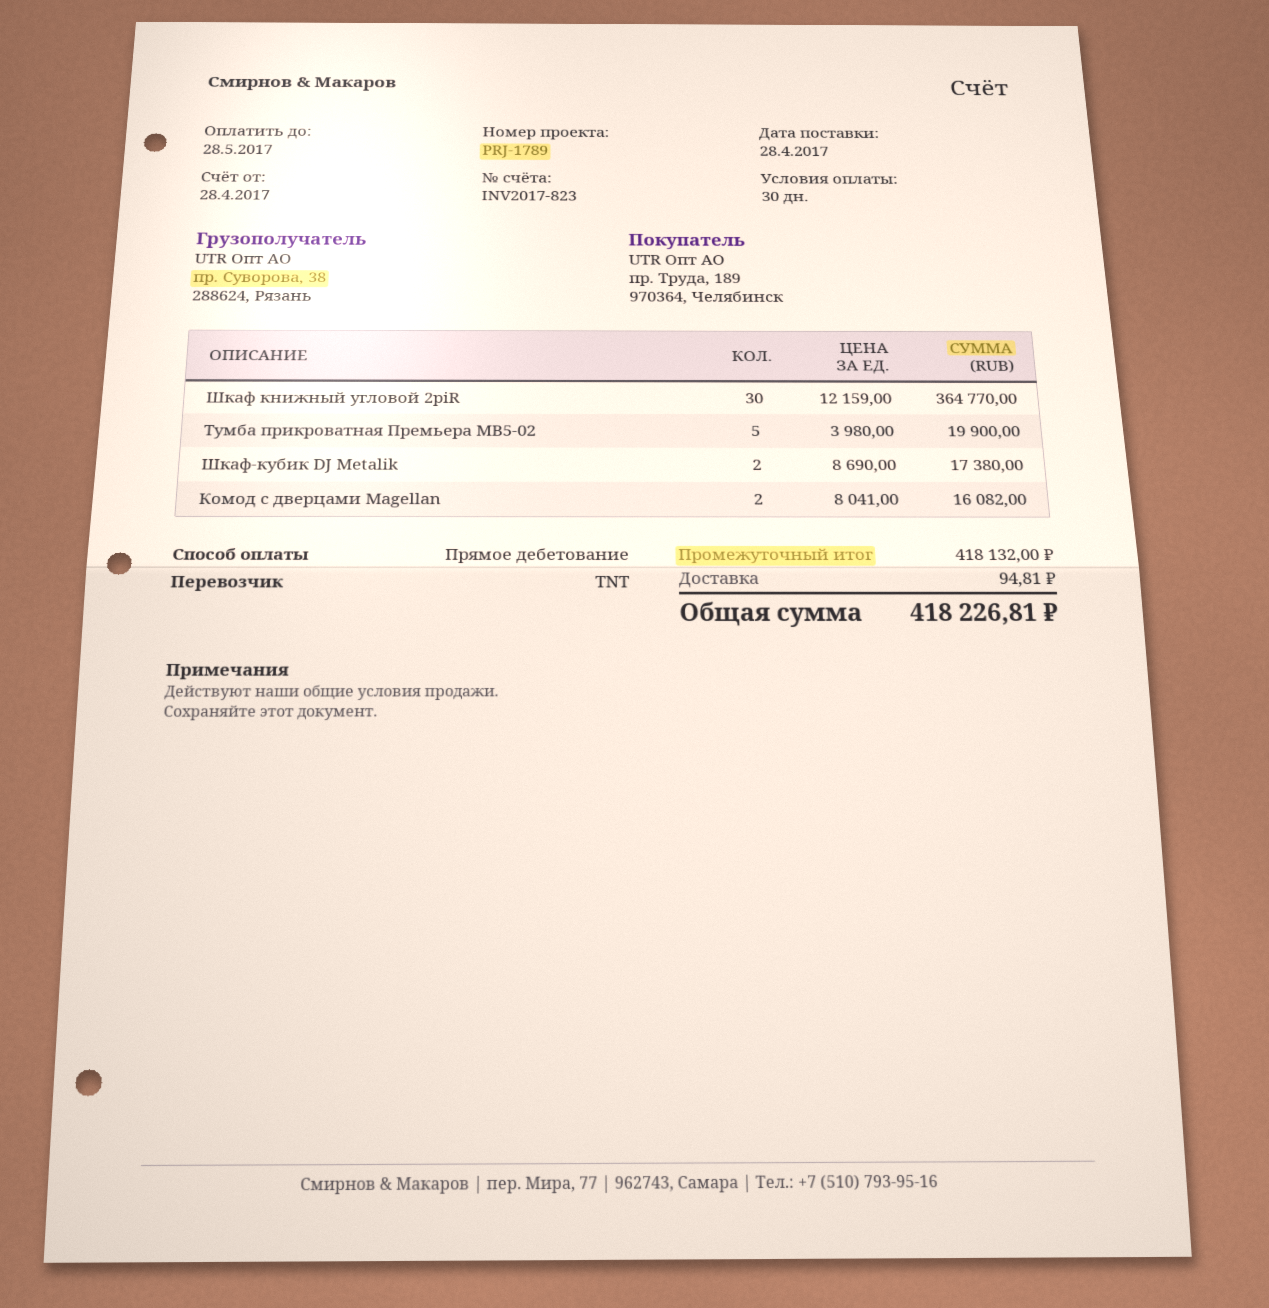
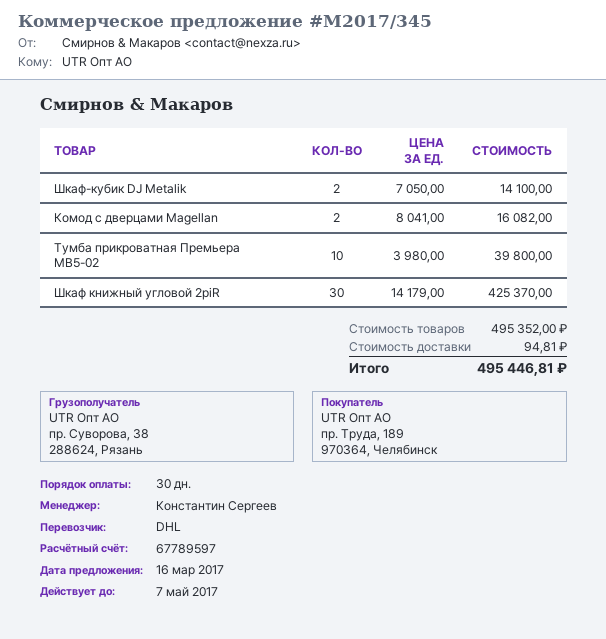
shipping method: TNT -> DHL
Шкаф книжный угловой 2piR: 30 x 12159.00 = 364770.00 -> 30 x 14179.00 = 425370.00
Тумба прикроватная Премьера МВ5-02: 5 x 3980.00 = 19900.00 -> 10 x 3980.00 = 39800.00
Шкаф-кубик DJ Metalik: 2 x 8690.00 = 17380.00 -> 2 x 7050.00 = 14100.00
subtotal: 418132.00 -> 495352.00
total: 418226.81 -> 495446.81

